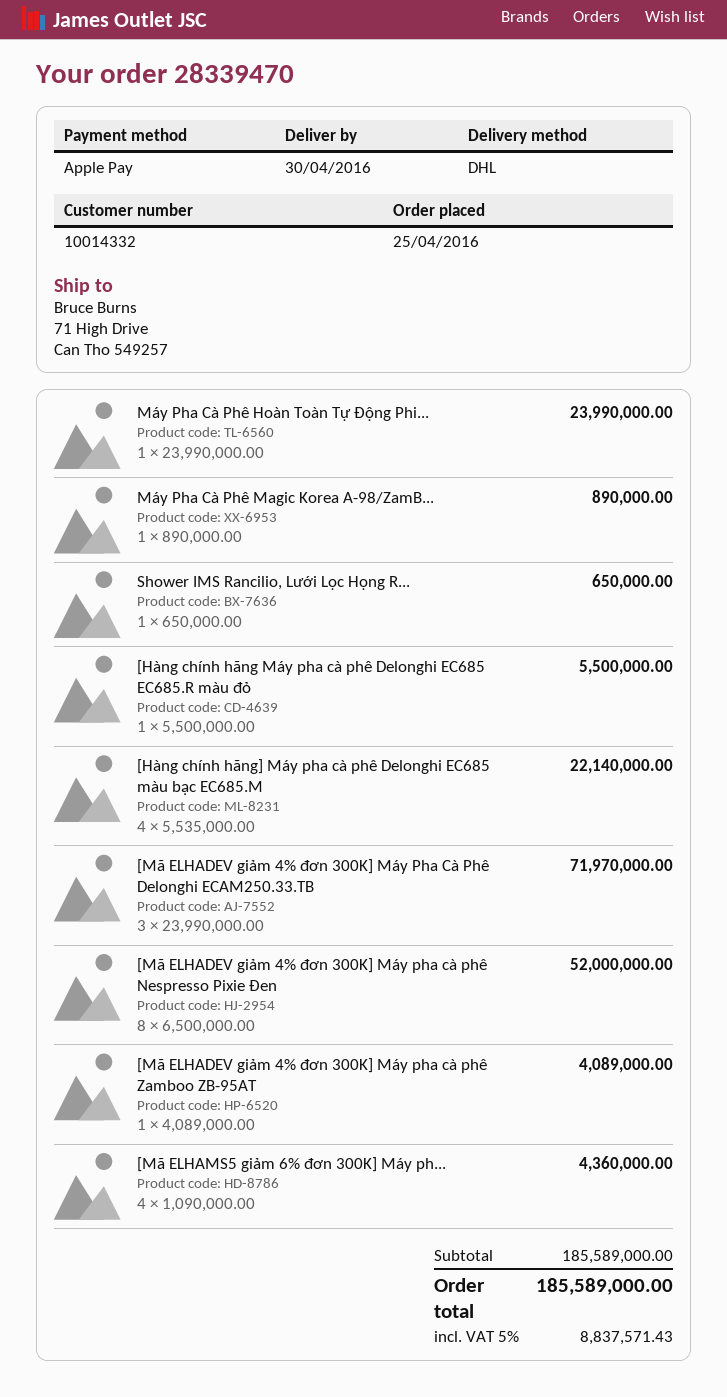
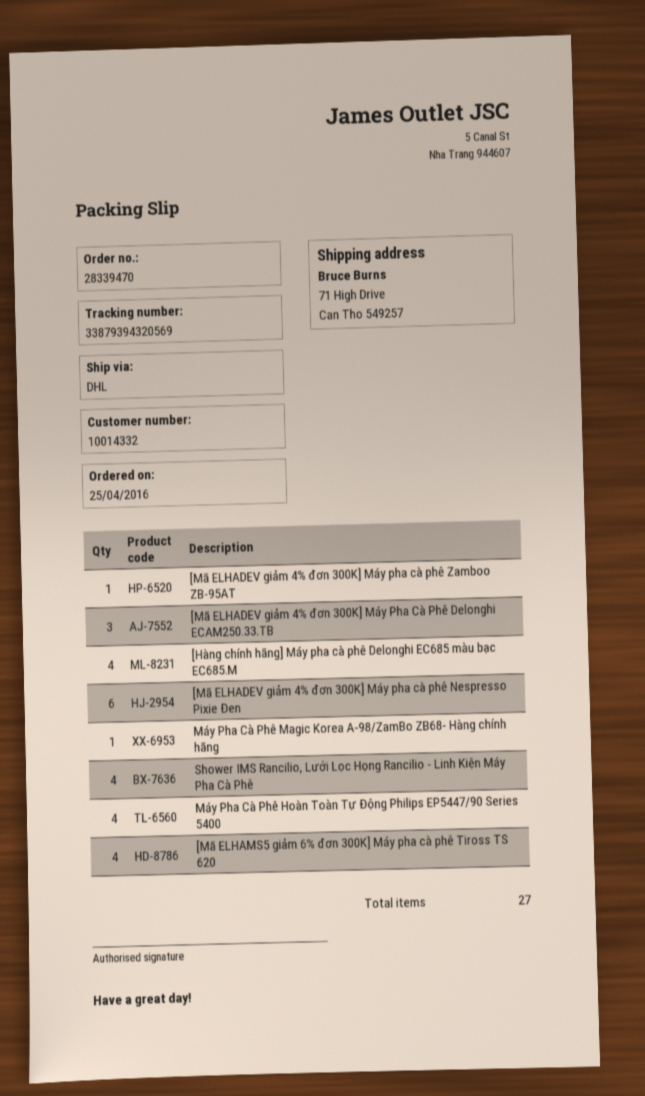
Máy Pha Cà Phê Hoàn Toàn Tự Động Phi...: 1 -> 4
Shower IMS Rancilio, Lưới Lọc Họng R...: 1 -> 4
[Hàng chính hãng Máy pha cà phê Delonghi EC685 EC685.R màu đỏ: 1 -> none
[Mã ELHADEV giảm 4% đơn 300K] Máy pha cà phê Nespresso Pixie Đen: 8 -> 6

